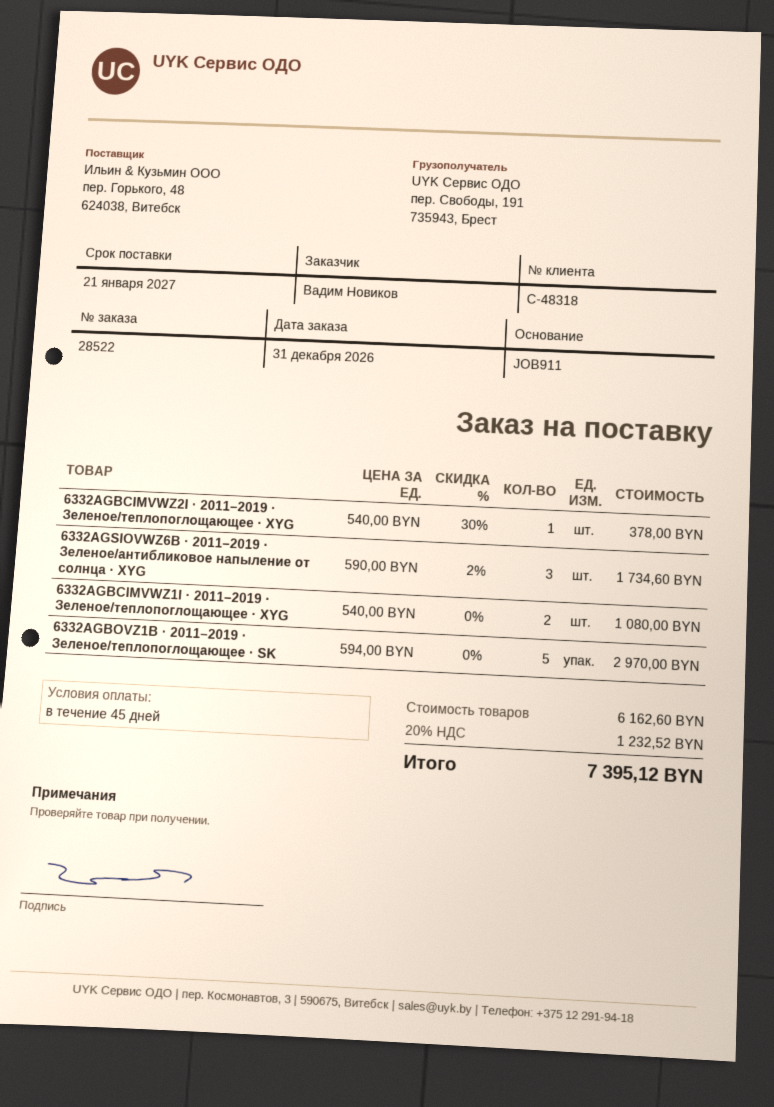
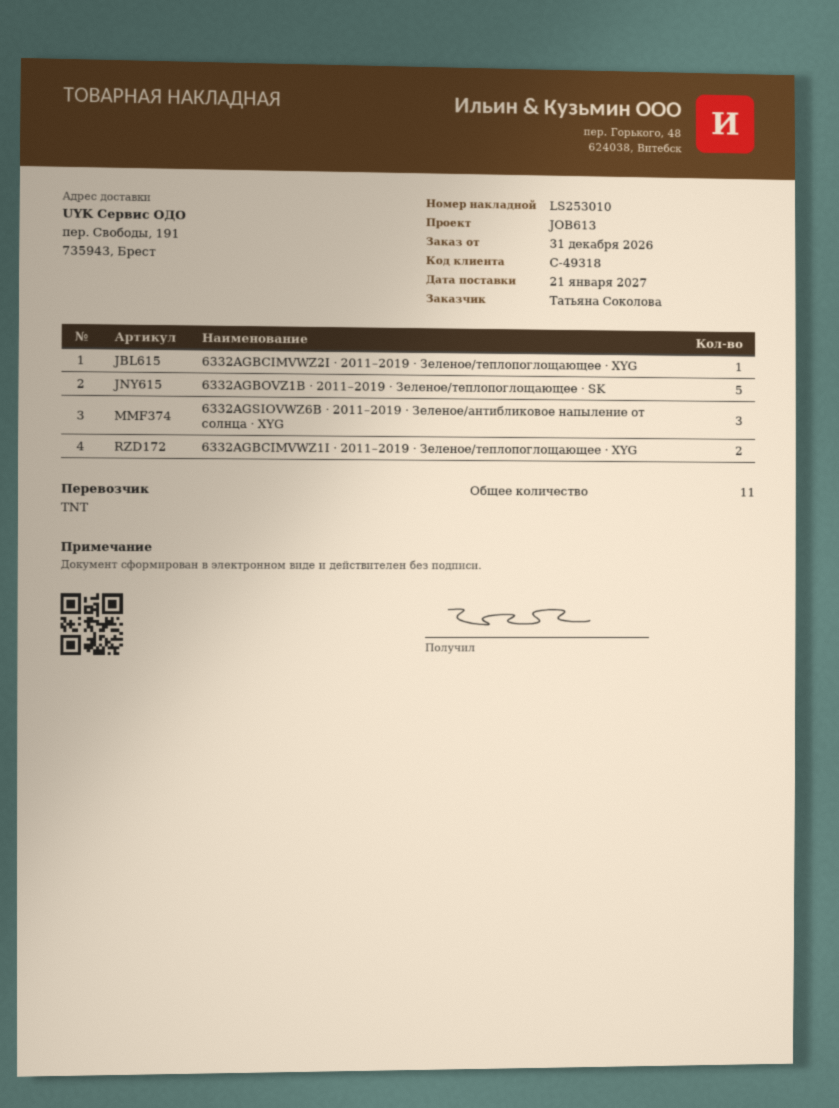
customer number: C-48318 -> C-49318
reference: JOB911 -> JOB613
ordered by: Вадим Новиков -> Татьяна Соколова

